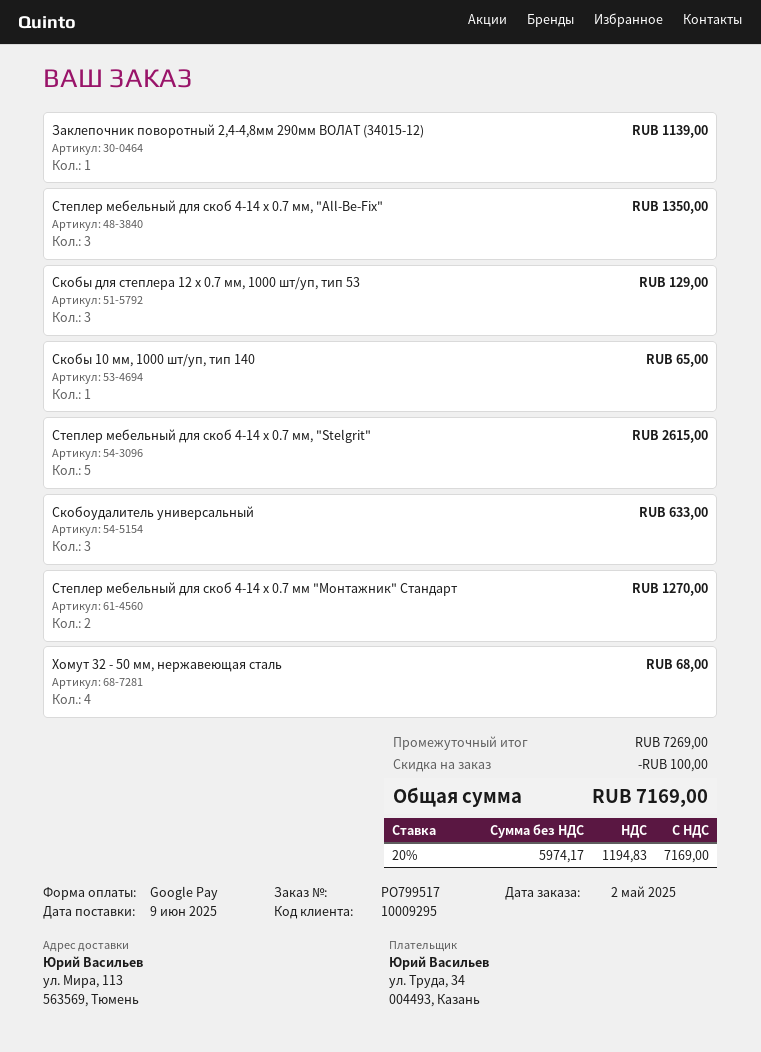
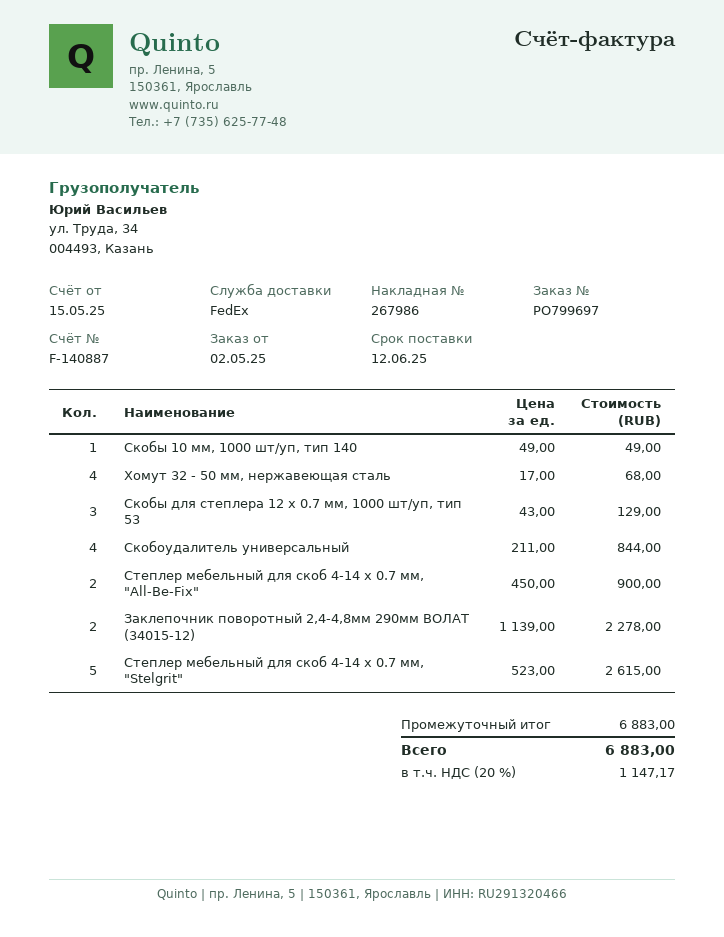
order number: PO799517 -> PO799697
delivery date: 2025-06-09 -> 2025-06-12
ship to: ул. Мира, 113, 563569, Тюмень -> ул. Труда, 34, 004493, Казань
Заклепочник поворотный 2,4-4,8мм 290мм ВОЛАТ (34015-12): 1 for 1139.00 -> 2 for 2278.00
Степлер мебельный для скоб 4-14 х 0.7 мм, "All-Be-Fix": 3 for 1350.00 -> 2 for 900.00
Скобы 10 мм, 1000 шт/уп, тип 140: 1 for 65.00 -> 1 for 49.00
Скобоудалитель универсальный: 3 for 633.00 -> 4 for 844.00
Степлер мебельный для скоб 4-14 х 0.7 мм "Монтажник" Стандарт: 2 for 1270.00 -> none
subtotal: 7269.00 -> 6883.00
discount: 100.00 -> none
tax: 20% = 1194.83 -> 20% = 1147.17
total: 7169.00 -> 6883.00

